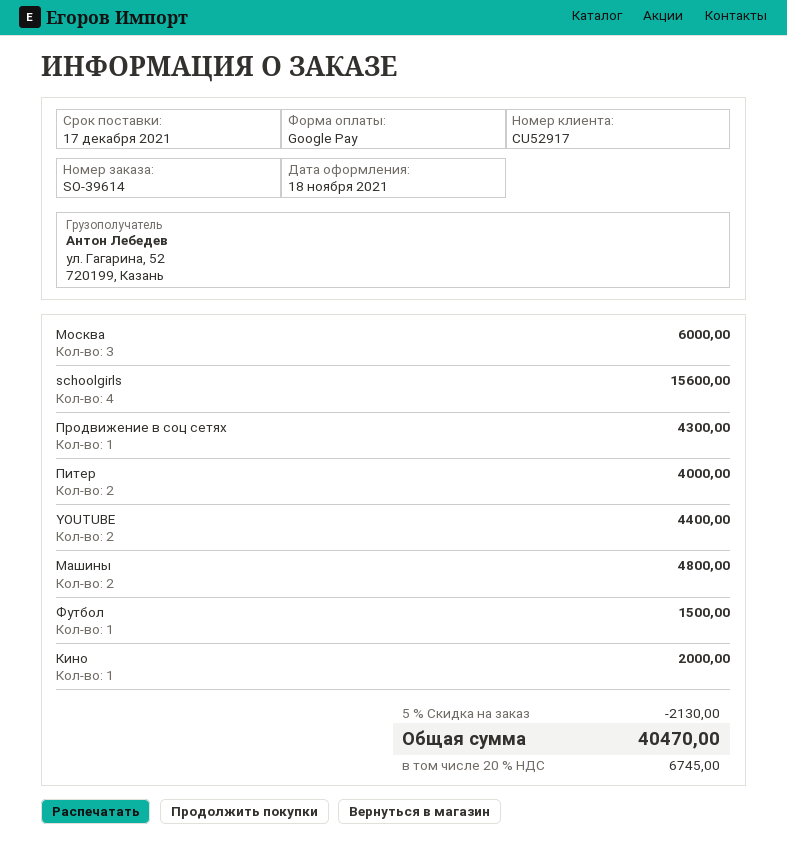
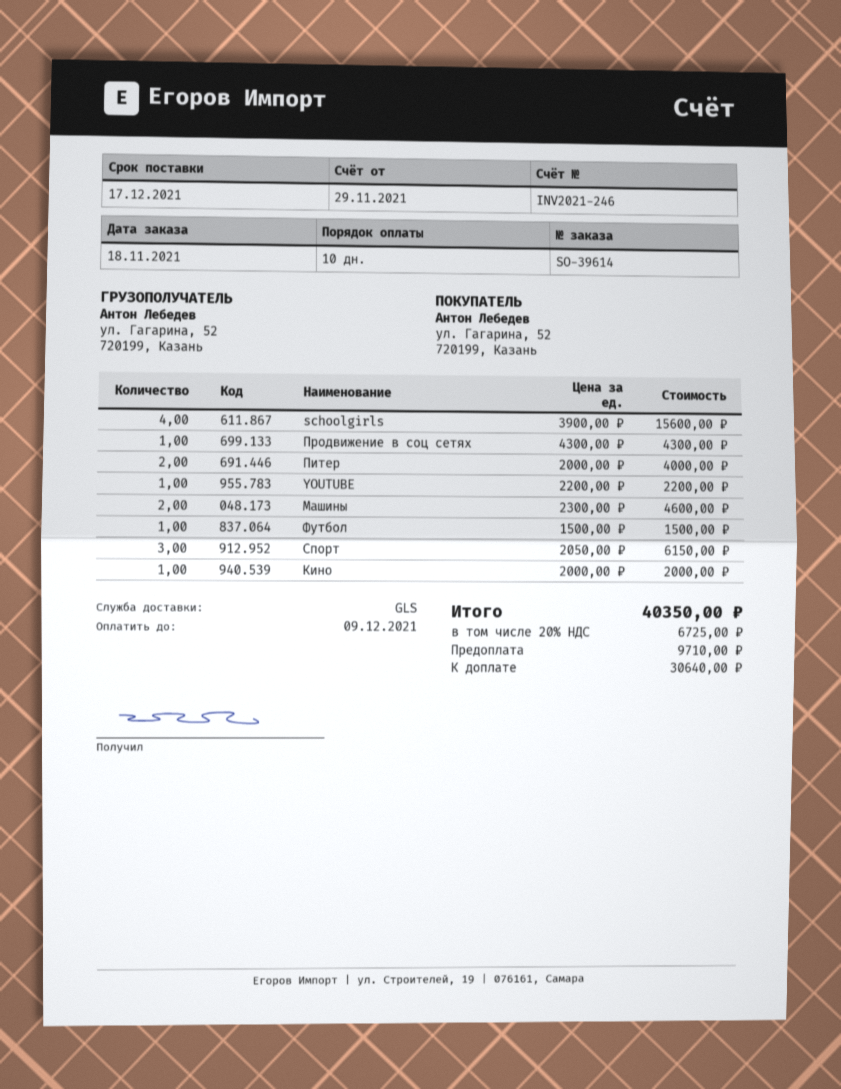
Москва: 3 for 6000.00 -> none
YOUTUBE: 2 for 4400.00 -> 1 for 2200.00
Машины: 2 for 4800.00 -> 2 for 4600.00
Спорт: none -> 3 for 6150.00
discount: 5% = 2130.00 -> none
tax: 20% = 6745.00 -> 20% = 6725.00
total: 40470.00 -> 40350.00

